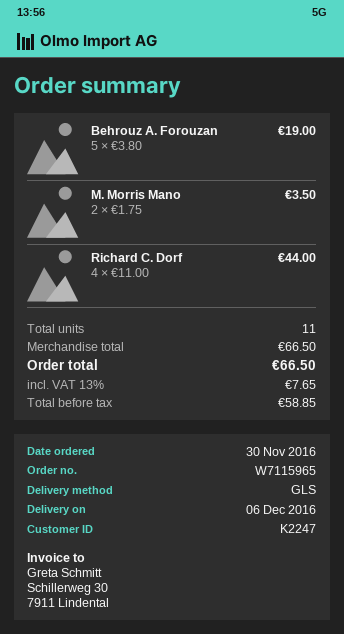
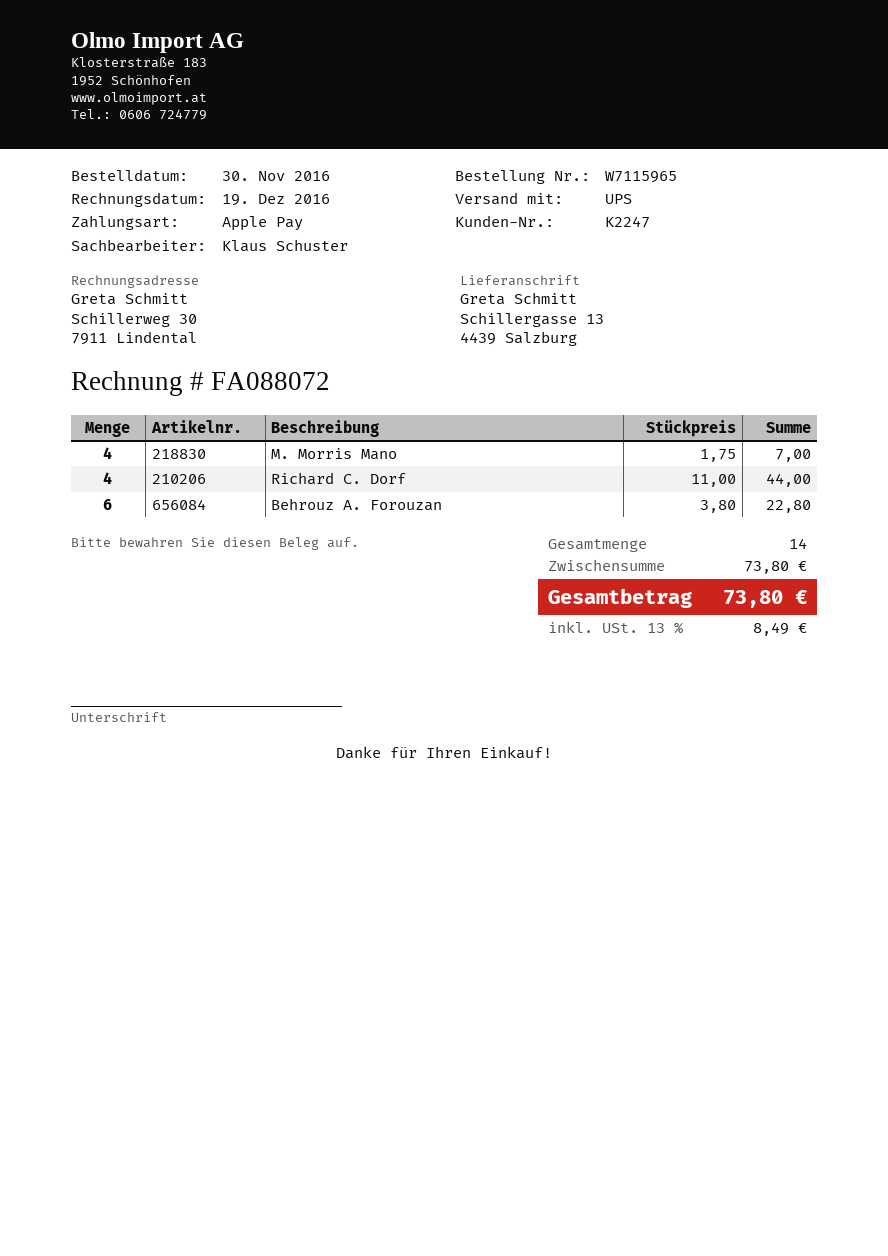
shipping method: GLS -> UPS
Behrouz A. Forouzan: 5 x 3.80 = 19.00 -> 6 x 3.80 = 22.80
M. Morris Mano: 2 x 1.75 = 3.50 -> 4 x 1.75 = 7.00
total quantity: 11 -> 14
subtotal: 66.50 -> 73.80
tax: 13% = 7.65 -> 13% = 8.49
total: 66.50 -> 73.80

